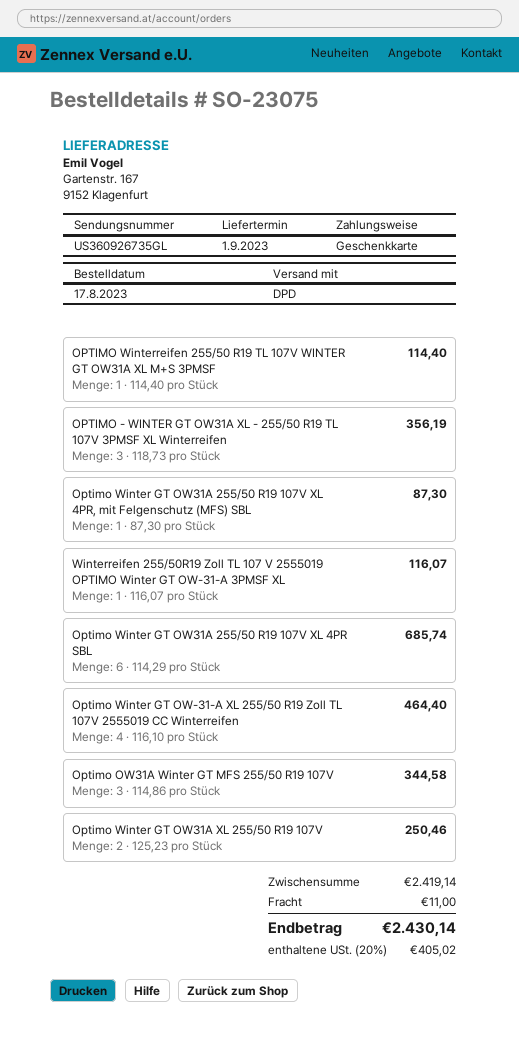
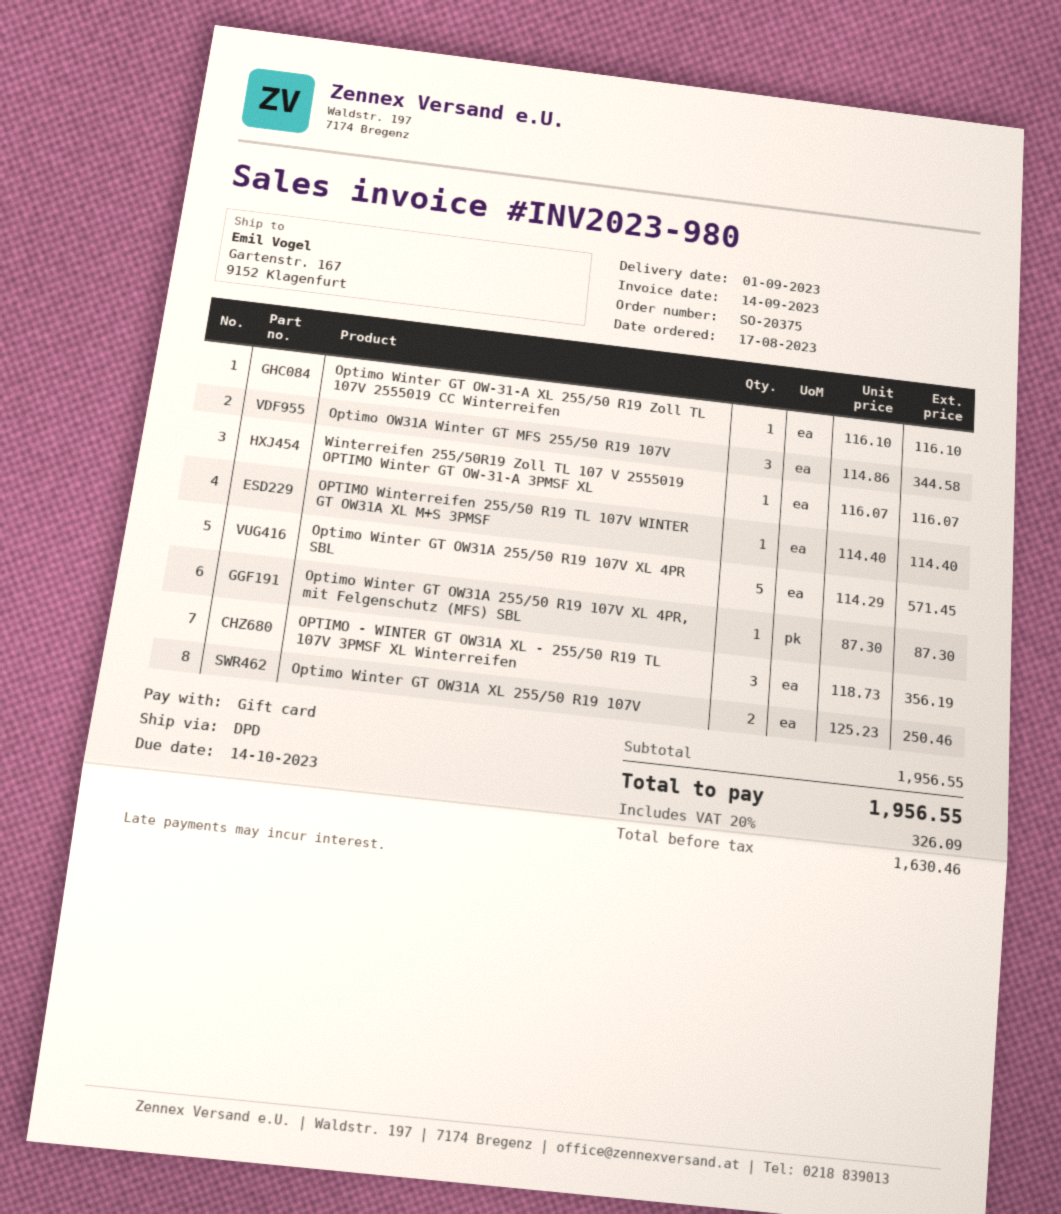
order number: SO-23075 -> SO-20375
Optimo Winter GT OW31A 255/50 R19 107V XL 4PR SBL: 6 x 114.29 = 685.74 -> 5 x 114.29 = 571.45
Optimo Winter GT OW-31-A XL 255/50 R19 Zoll TL 107V 2555019 CC Winterreifen: 4 x 116.10 = 464.40 -> 1 x 116.10 = 116.10
subtotal: 2419.14 -> 1956.55
shipping: 11.00 -> none
tax: 20% = 405.02 -> 20% = 326.09
total: 2430.14 -> 1956.55

